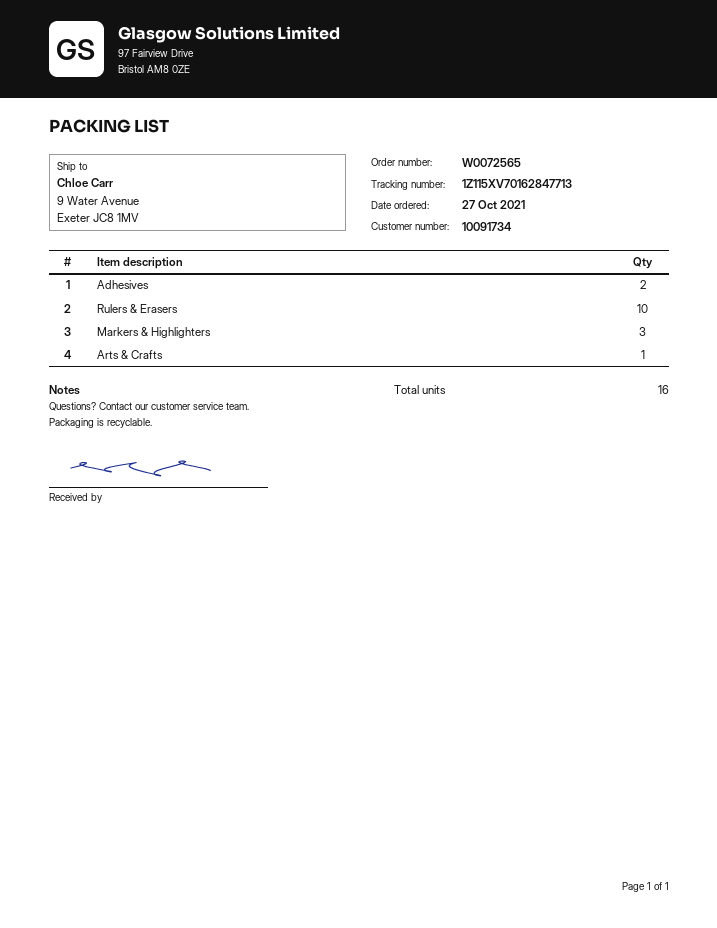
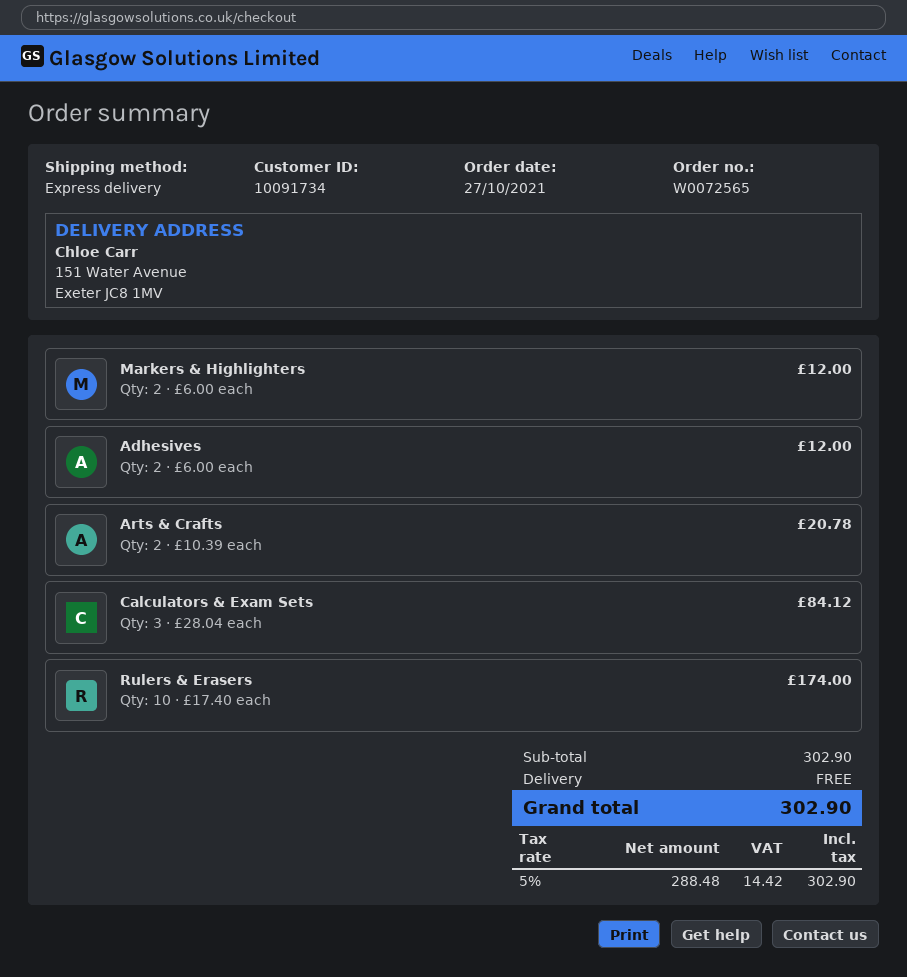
ship to: 9 Water Avenue, Exeter JC8 1MV -> 151 Water Avenue, Exeter JC8 1MV
Markers & Highlighters: 3 -> 2
Arts & Crafts: 1 -> 2
Calculators & Exam Sets: none -> 3

